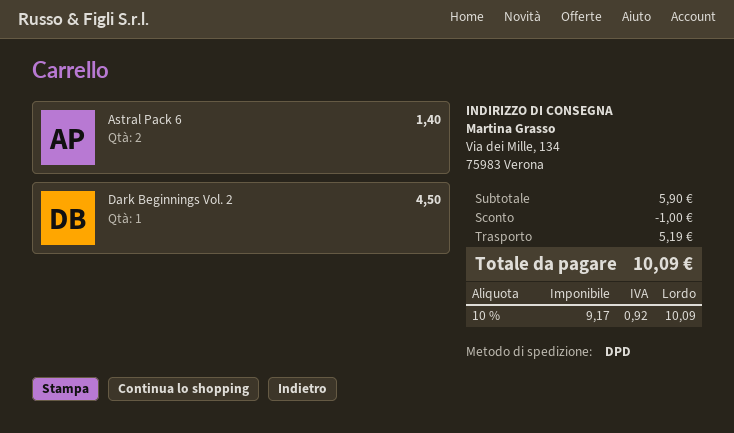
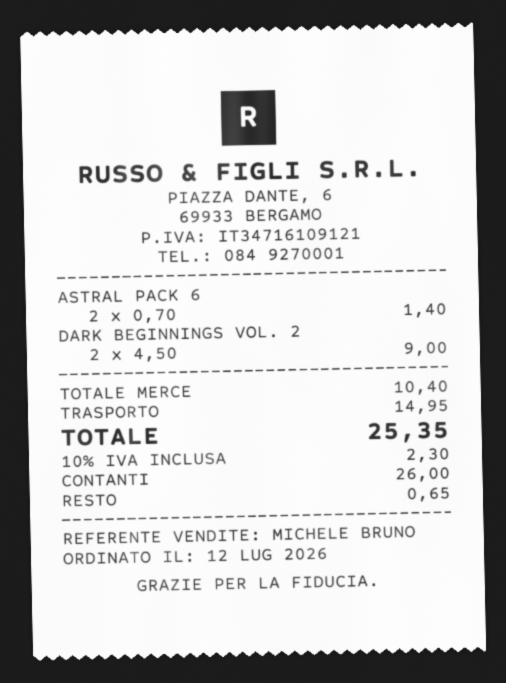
Dark Beginnings Vol. 2: 1 for 4.50 -> 2 for 9.00
subtotal: 5.90 -> 10.40
discount: 1.00 -> none
shipping: 5.19 -> 14.95
tax: 10% = 0.92 -> 10% = 2.30
total: 10.09 -> 25.35

